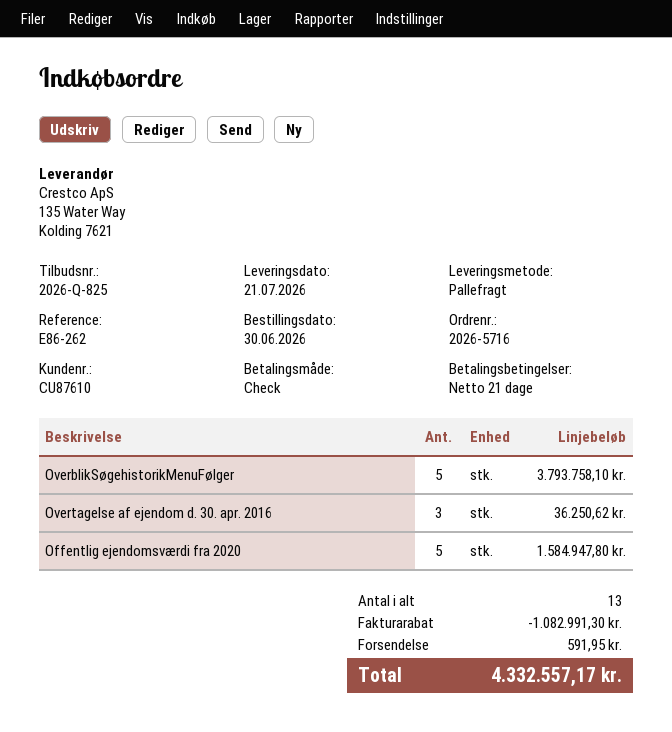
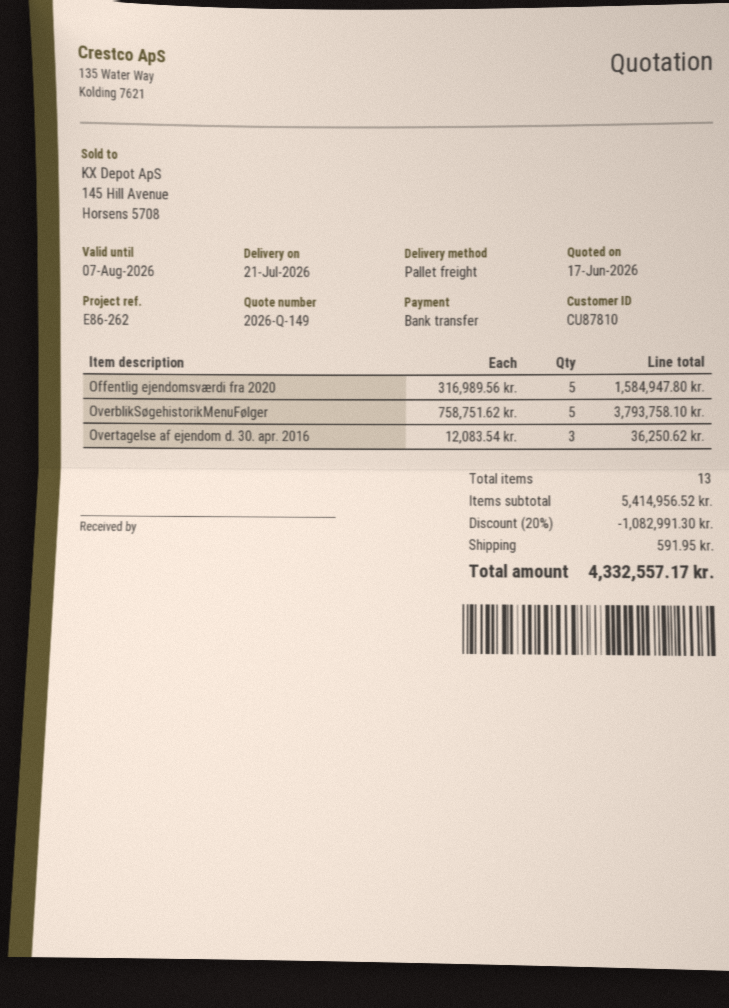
quote number: 2026-Q-825 -> 2026-Q-149
customer number: CU87610 -> CU87810
payment method: cheque -> bank transfer

